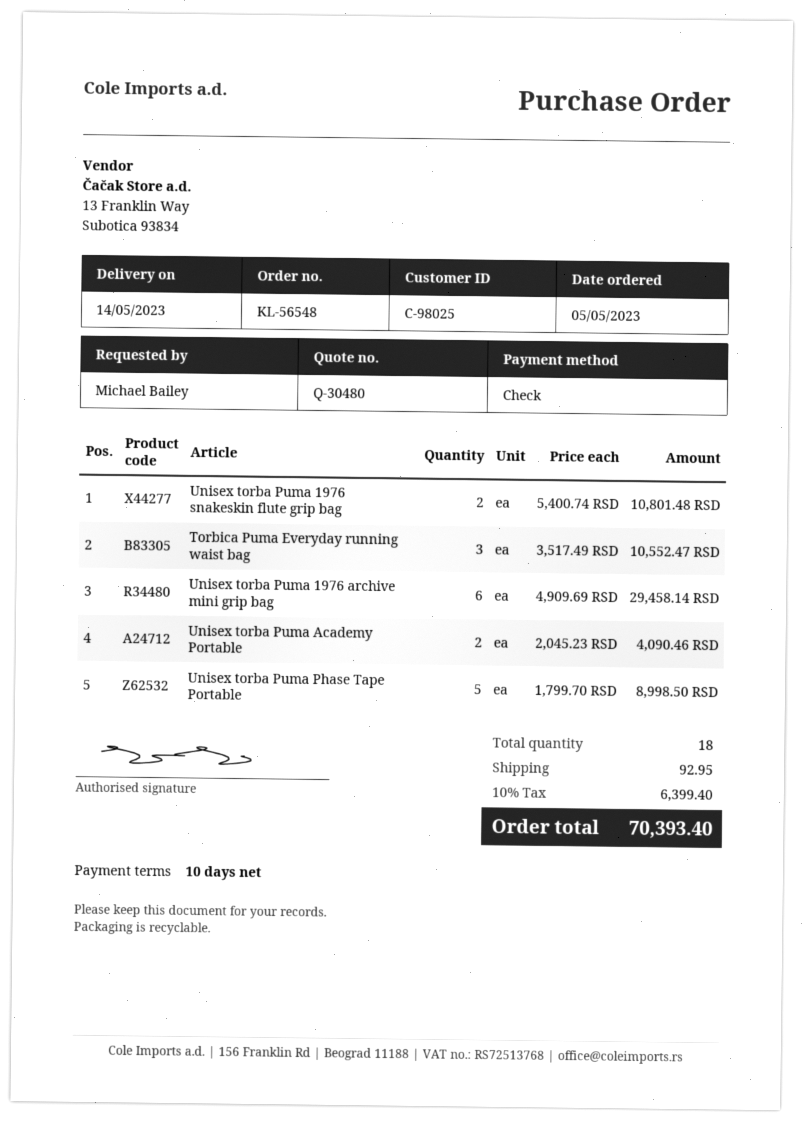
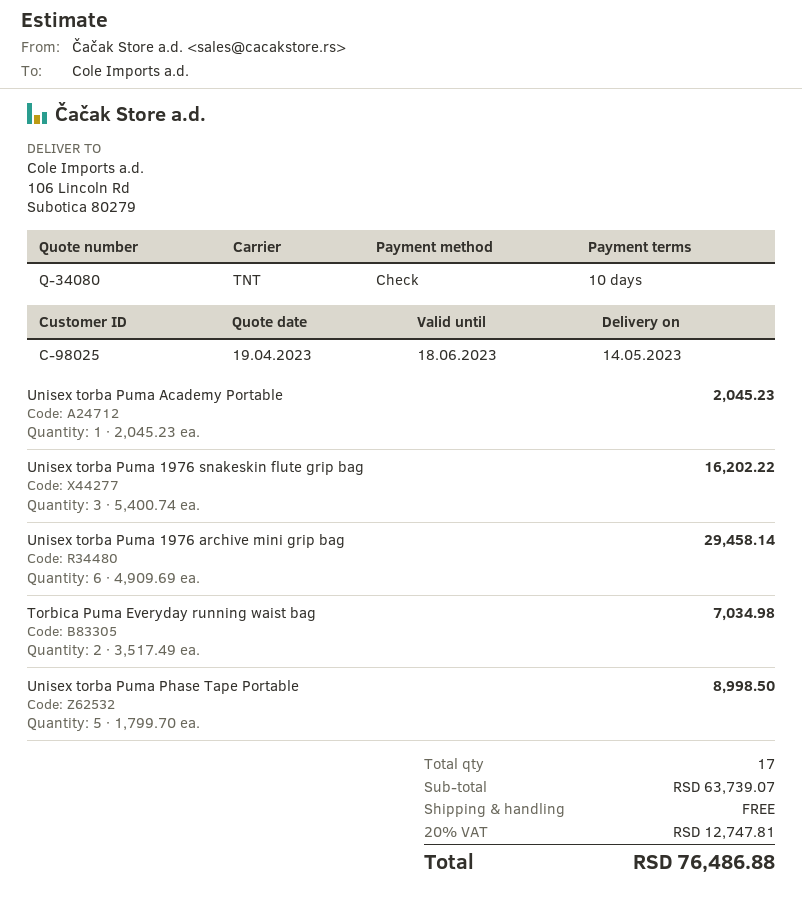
quote number: Q-30480 -> Q-34080
Unisex torba Puma 1976 snakeskin flute grip bag: 2 x 5400.74 = 10801.48 -> 3 x 5400.74 = 16202.22
Torbica Puma Everyday running waist bag: 3 x 3517.49 = 10552.47 -> 2 x 3517.49 = 7034.98
Unisex torba Puma Academy Portable: 2 x 2045.23 = 4090.46 -> 1 x 2045.23 = 2045.23
total quantity: 18 -> 17
shipping: 92.95 -> 0.00
tax: 10% = 6399.40 -> 20% = 12747.81
total: 70393.40 -> 76486.88

